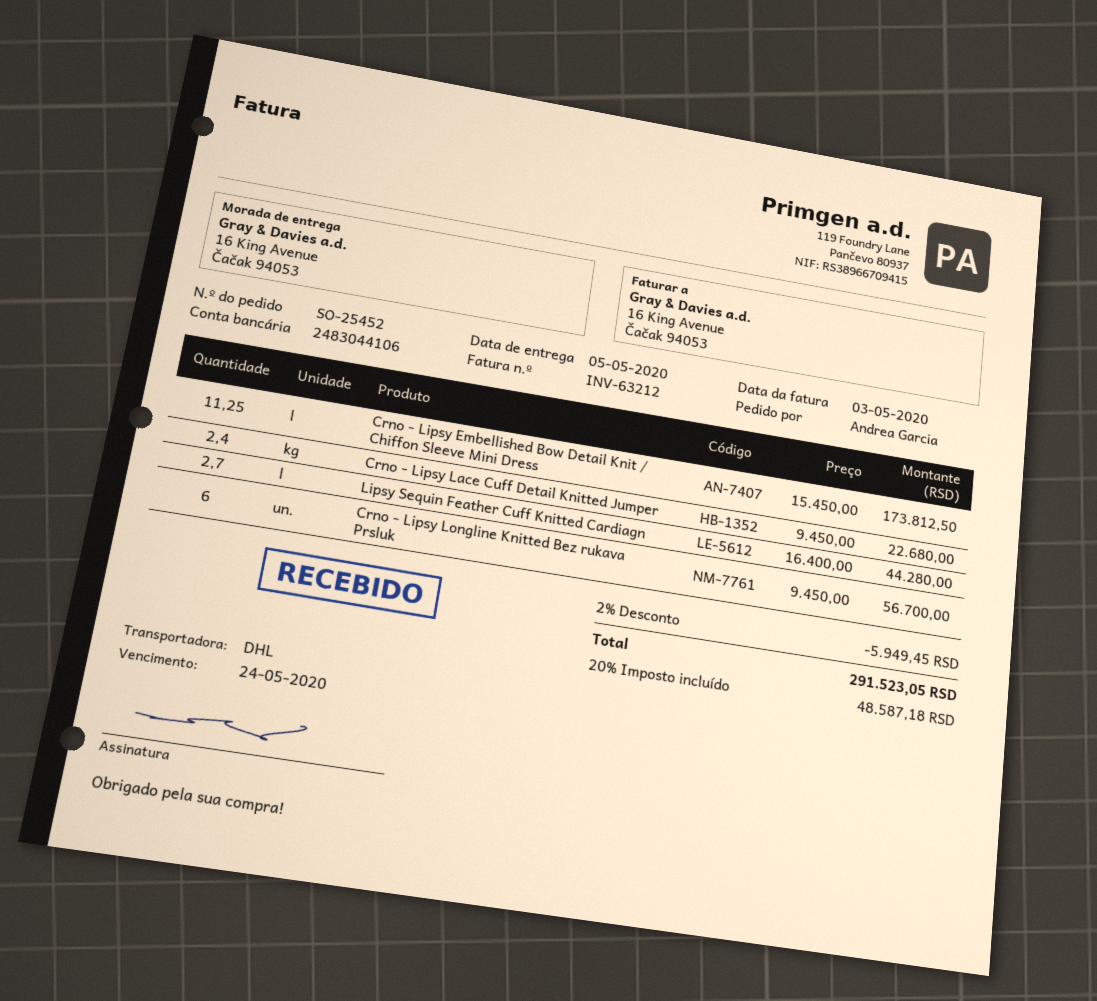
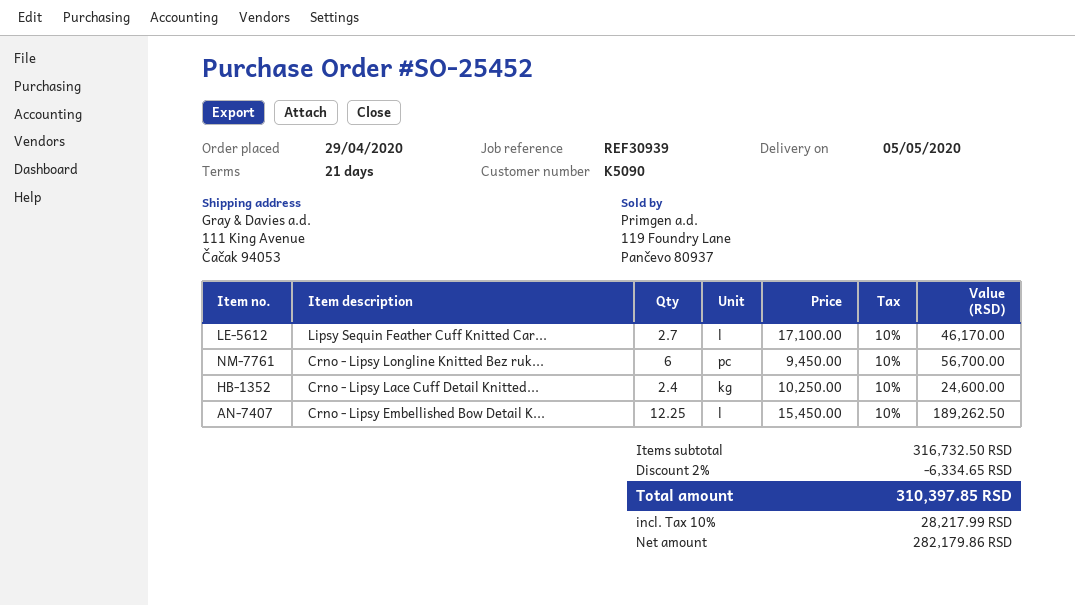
ship to: 16 King Avenue, Čačak 94053 -> 111 King Avenue, Čačak 94053
Crno - Lipsy Embellished Bow Detail Knit / Chiffon Sleeve Mini Dress: 11.25 x 15450.00 = 173812.50 -> 12.25 x 15450.00 = 189262.50
Crno - Lipsy Lace Cuff Detail Knitted Jumper: 2.4 x 9450.00 = 22680.00 -> 2.4 x 10250.00 = 24600.00
Lipsy Sequin Feather Cuff Knitted Cardiagn: 2.7 x 16400.00 = 44280.00 -> 2.7 x 17100.00 = 46170.00
discount: 2% = 5949.45 -> 2% = 6334.65
tax: 20% = 48587.18 -> 10% = 28217.99
total: 291523.05 -> 310397.85

